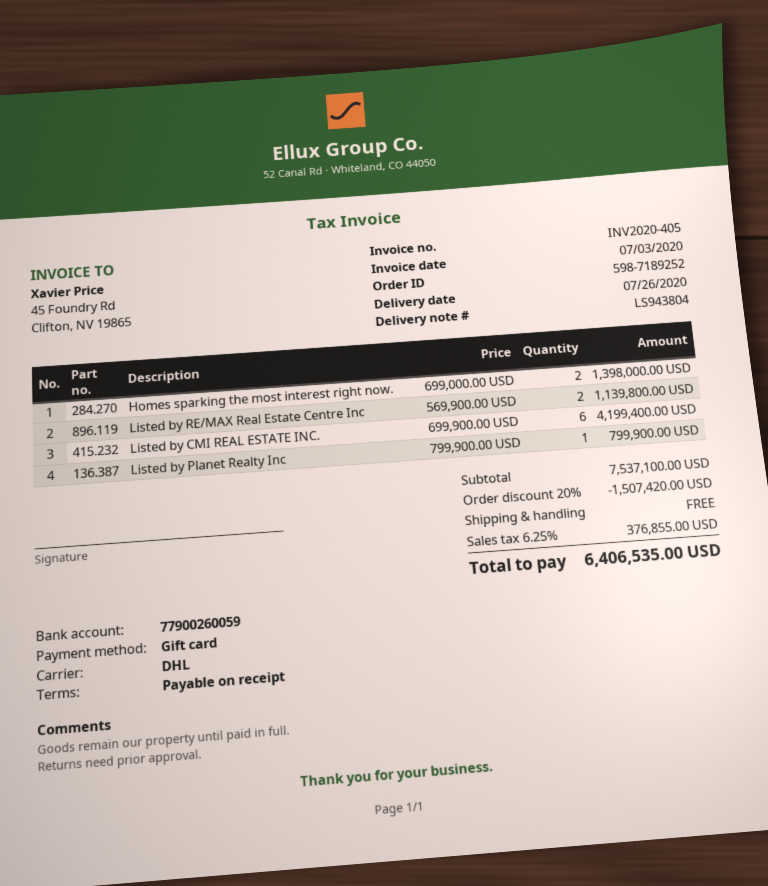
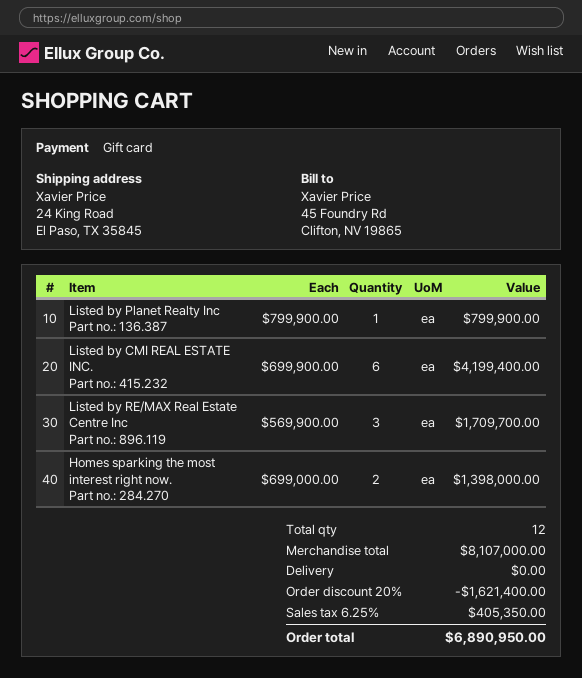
Listed by RE/MAX Real Estate Centre Inc: 2 x 569900.00 = 1139800.00 -> 3 x 569900.00 = 1709700.00
subtotal: 7537100.00 -> 8107000.00
discount: 20% = 1507420.00 -> 20% = 1621400.00
tax: 6.25% = 376855.00 -> 6.25% = 405350.00
total: 6406535.00 -> 6890950.00

